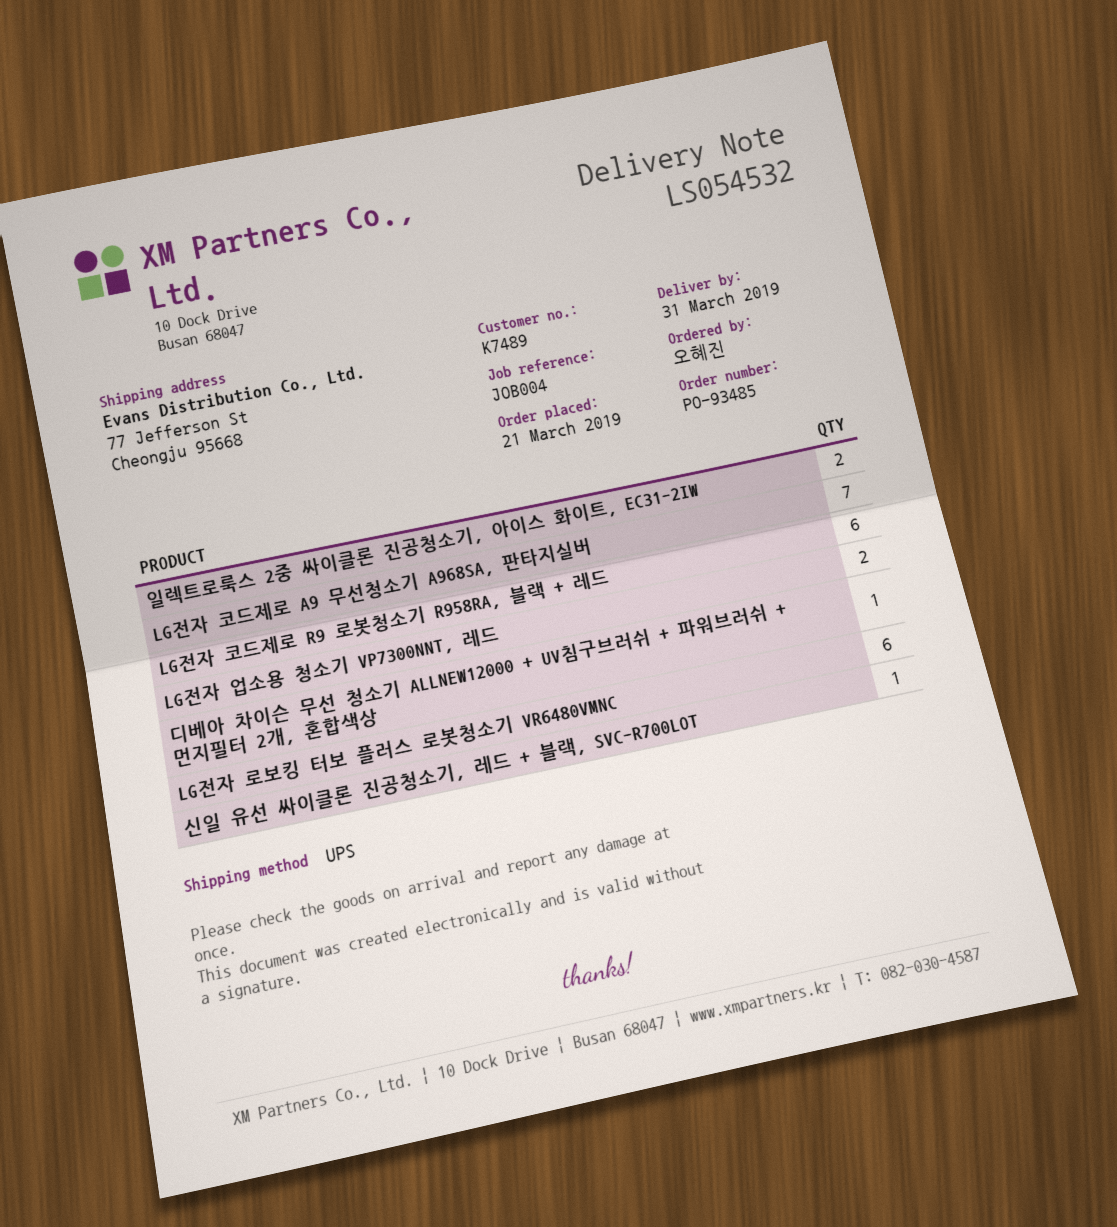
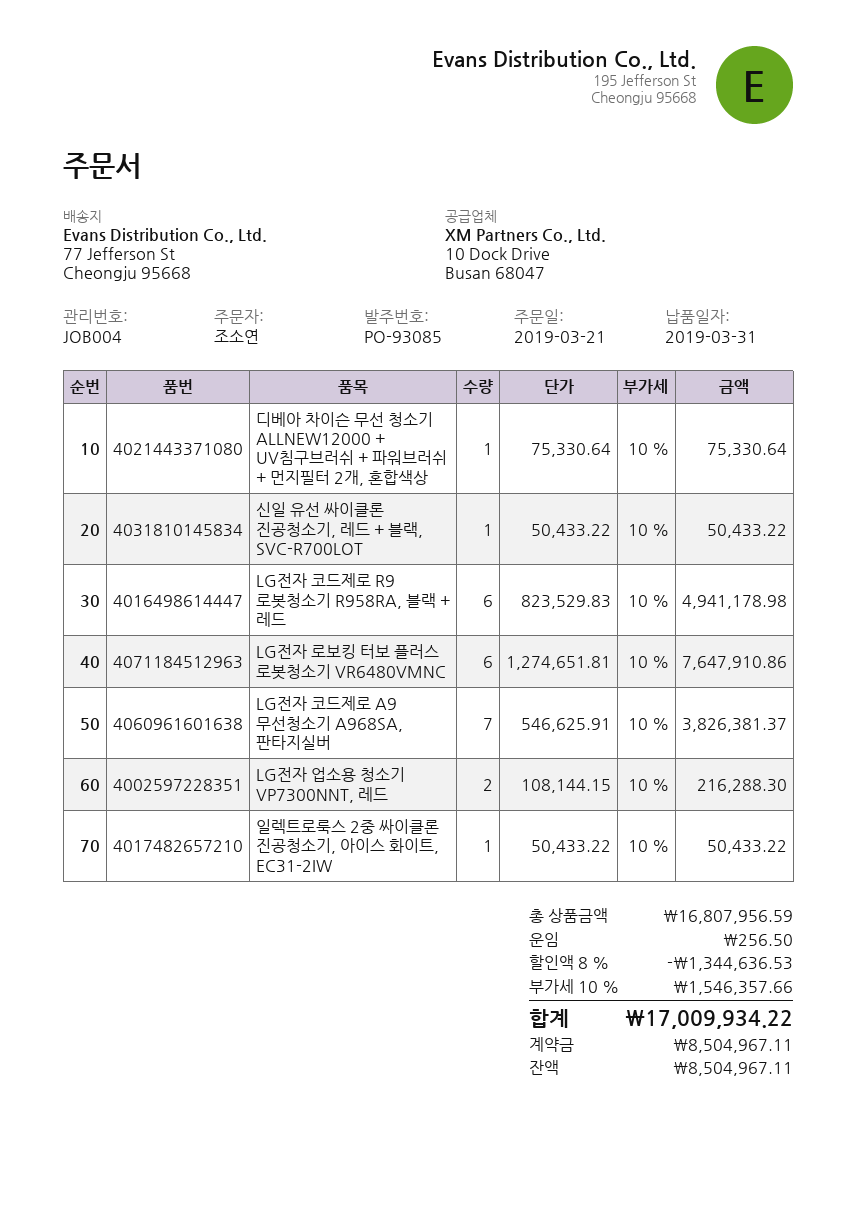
order number: PO-93485 -> PO-93085
ordered by: 오혜진 -> 조소연
일렉트로룩스 2중 싸이클론 진공청소기, 아이스 화이트, EC31-2IW: 2 -> 1

